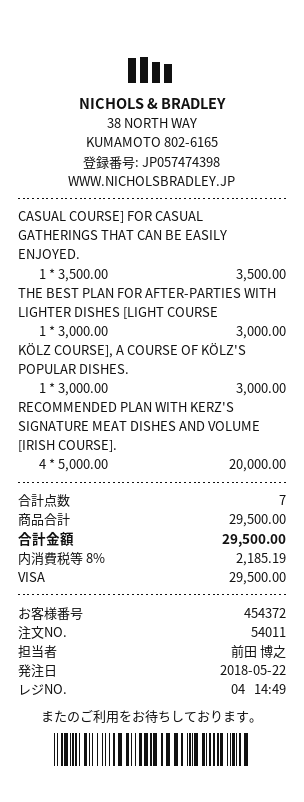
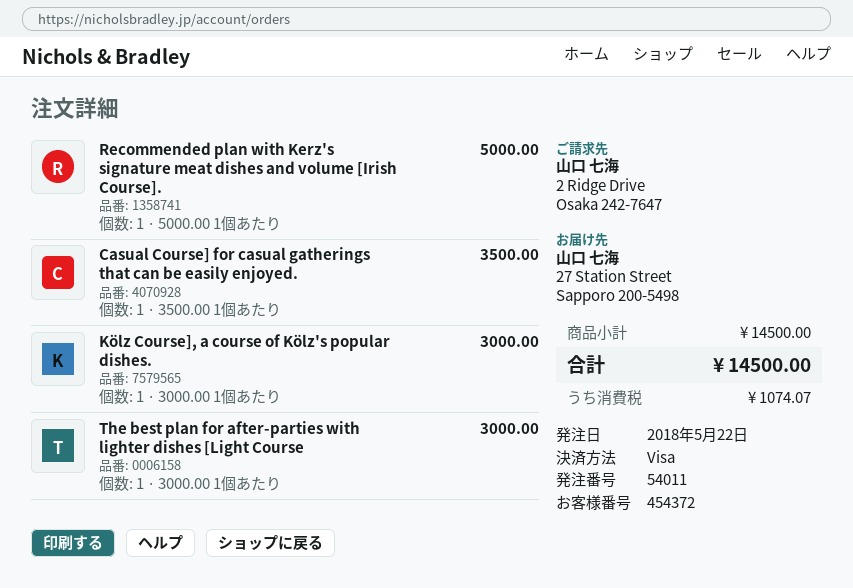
RECOMMENDED PLAN WITH KERZ'S SIGNATURE MEAT DISHES AND VOLUME [IRISH COURSE].: 4 x 5000.00 = 20000.00 -> 1 x 5000.00 = 5000.00
subtotal: 29500.00 -> 14500.00
tax: 2185.19 -> 1074.07
total: 29500.00 -> 14500.00

